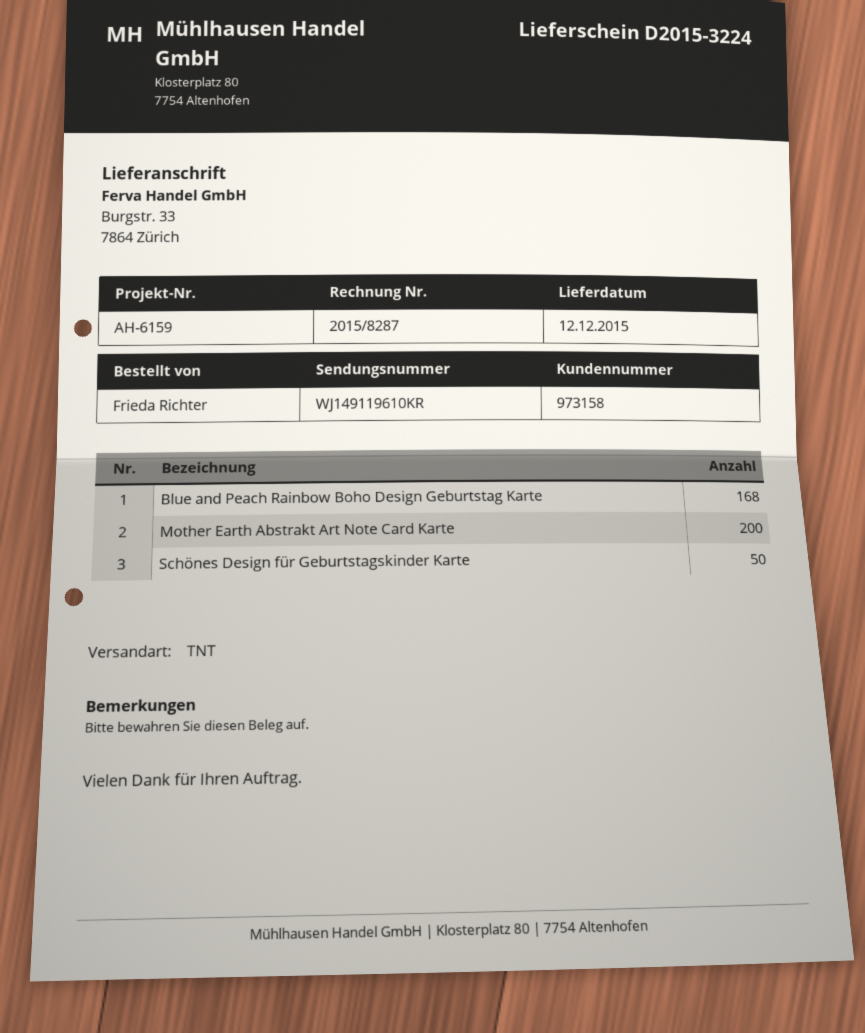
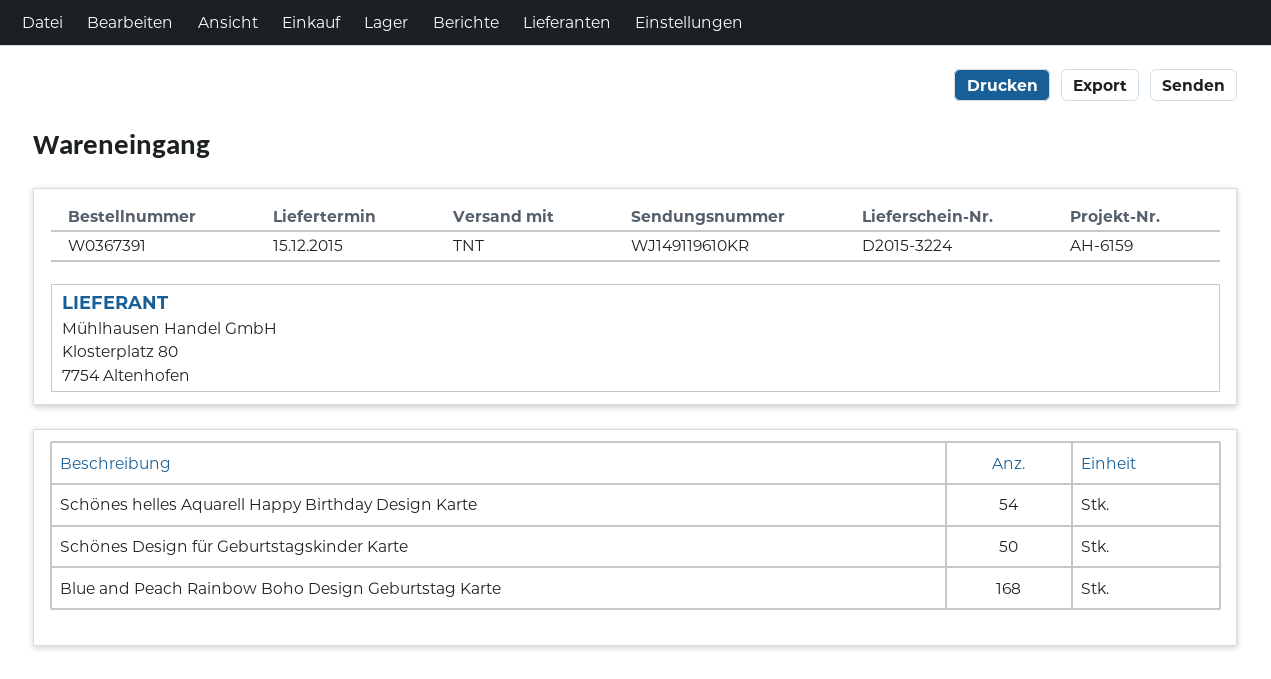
delivery date: 2015-12-12 -> 2015-12-15
Mother Earth Abstrakt Art Note Card Karte: 200 -> none
Schönes helles Aquarell Happy Birthday Design Karte: none -> 54

